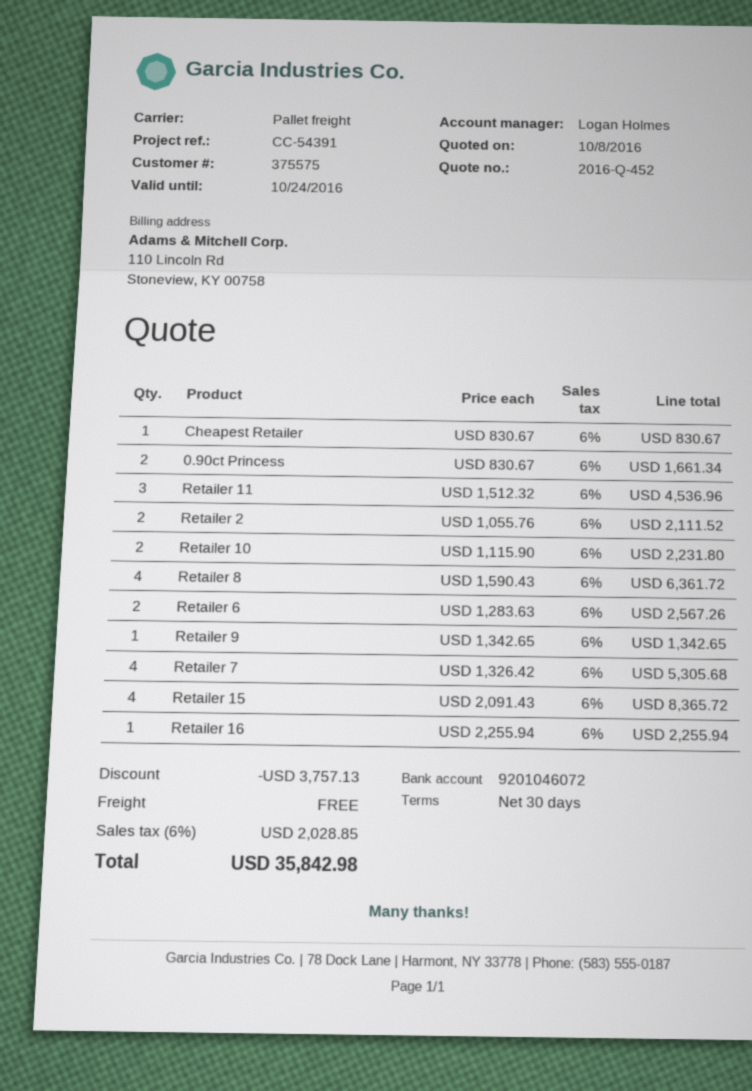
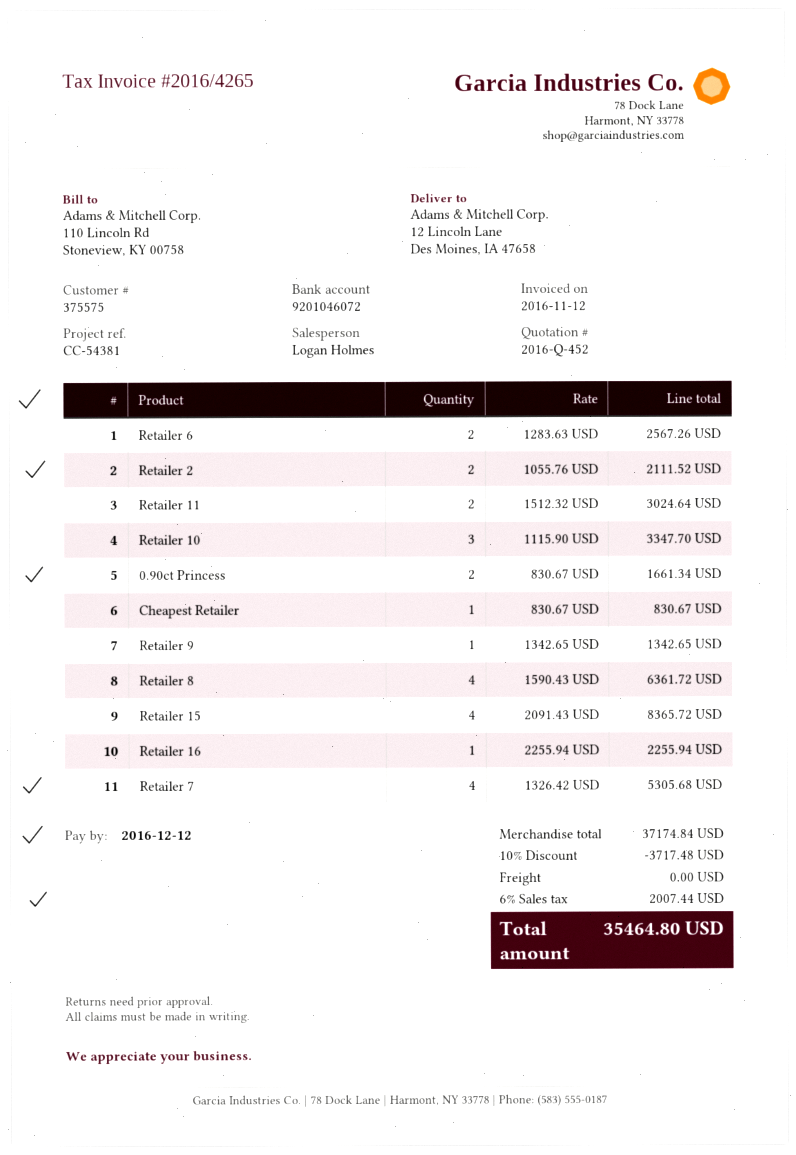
reference: CC-54391 -> CC-54381
Retailer 11: 3 x 1512.32 = 4536.96 -> 2 x 1512.32 = 3024.64
Retailer 10: 2 x 1115.90 = 2231.80 -> 3 x 1115.90 = 3347.70
discount: 3757.13 -> 3717.48
tax: 6% = 2028.85 -> 6% = 2007.44
total: 35842.98 -> 35464.80

